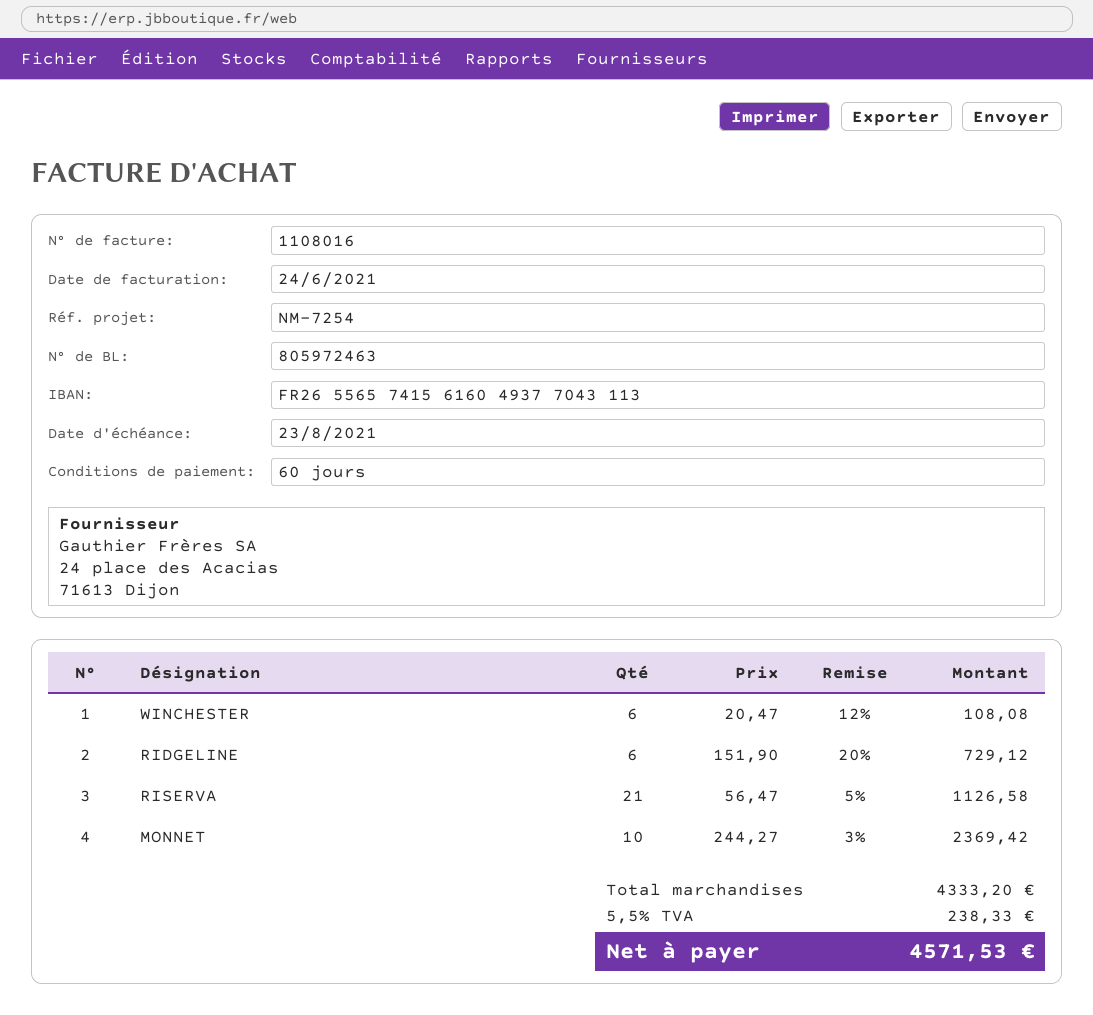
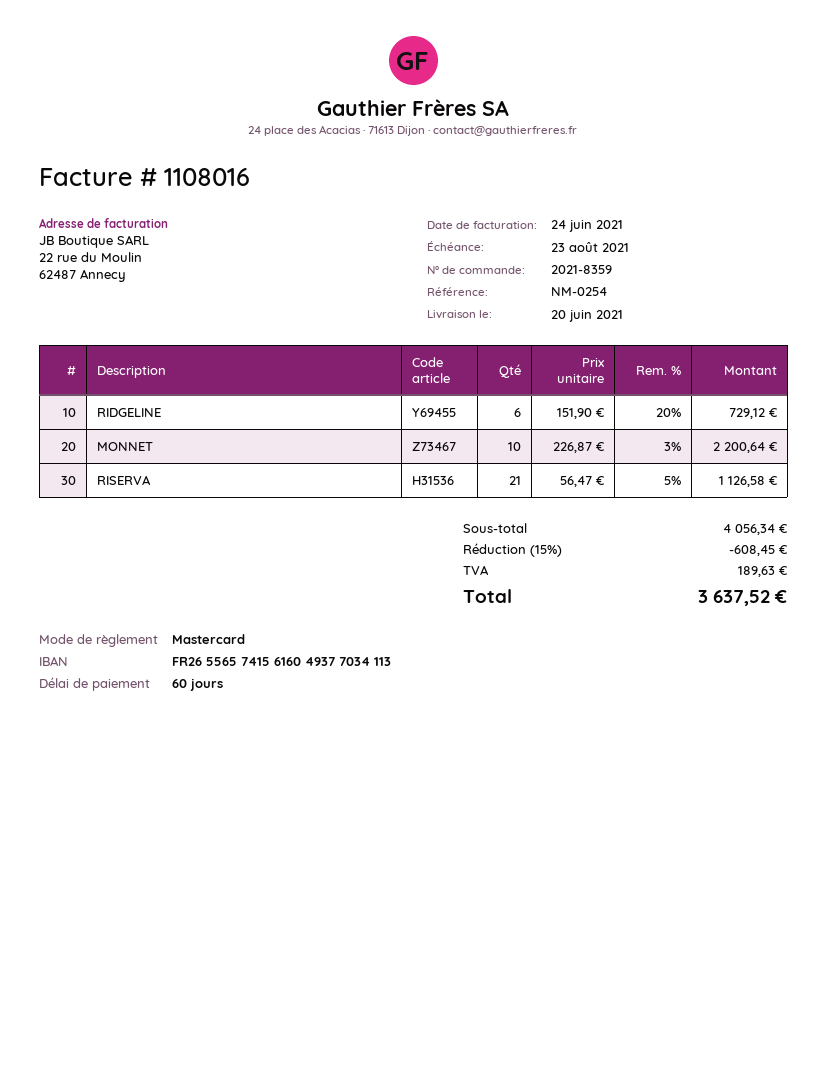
reference: NM-7254 -> NM-0254
bank account: FR2655657415616049377043113 -> FR2655657415616049377034113
WINCHESTER: 6 x 20.47 - 12% = 108.08 -> none
MONNET: 10 x 244.27 - 3% = 2369.42 -> 10 x 226.87 - 3% = 2200.64
subtotal: 4333.20 -> 4056.34
discount: none -> 15% = 608.45
tax: 238.33 -> 189.63
total: 4571.53 -> 3637.52

